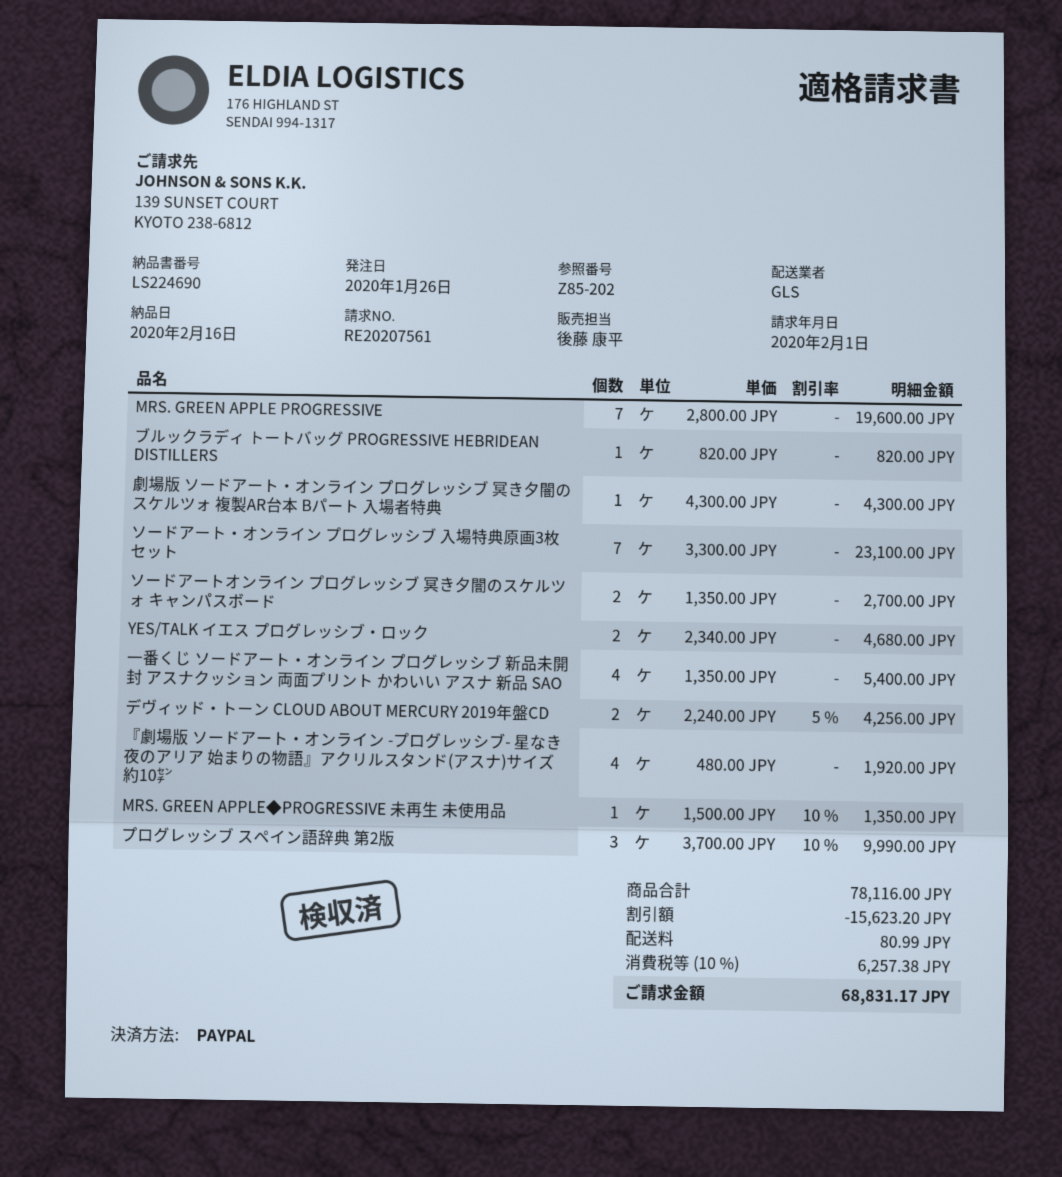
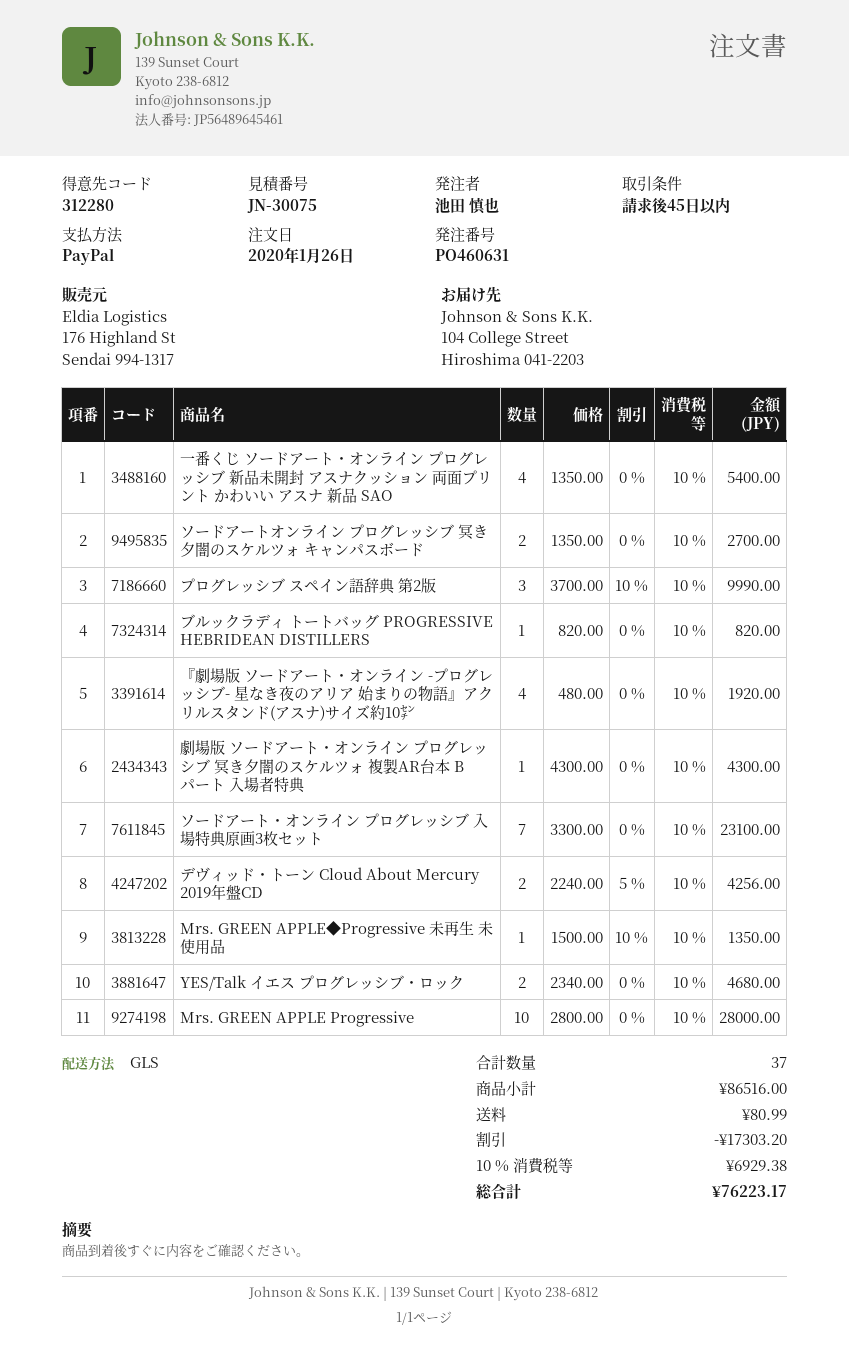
MRS. GREEN APPLE PROGRESSIVE: 7 x 2800.00 = 19600.00 -> 10 x 2800.00 = 28000.00
subtotal: 78116.00 -> 86516.00
discount: 15623.20 -> 17303.20
tax: 10% = 6257.38 -> 10% = 6929.38
total: 68831.17 -> 76223.17

